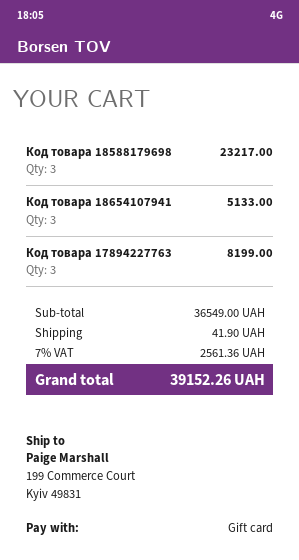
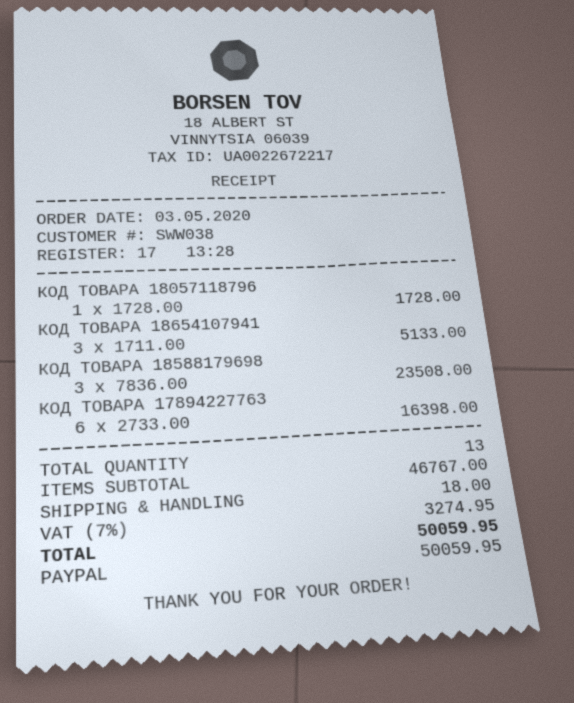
payment method: gift card -> PayPal
Код товара 18588179698: 3 for 23217.00 -> 3 for 23508.00
Код товара 17894227763: 3 for 8199.00 -> 6 for 16398.00
КОД ТОВАРА 18057118796: none -> 1 for 1728.00
subtotal: 36549.00 -> 46767.00
shipping: 41.90 -> 18.00
tax: 7% = 2561.36 -> 7% = 3274.95
total: 39152.26 -> 50059.95

